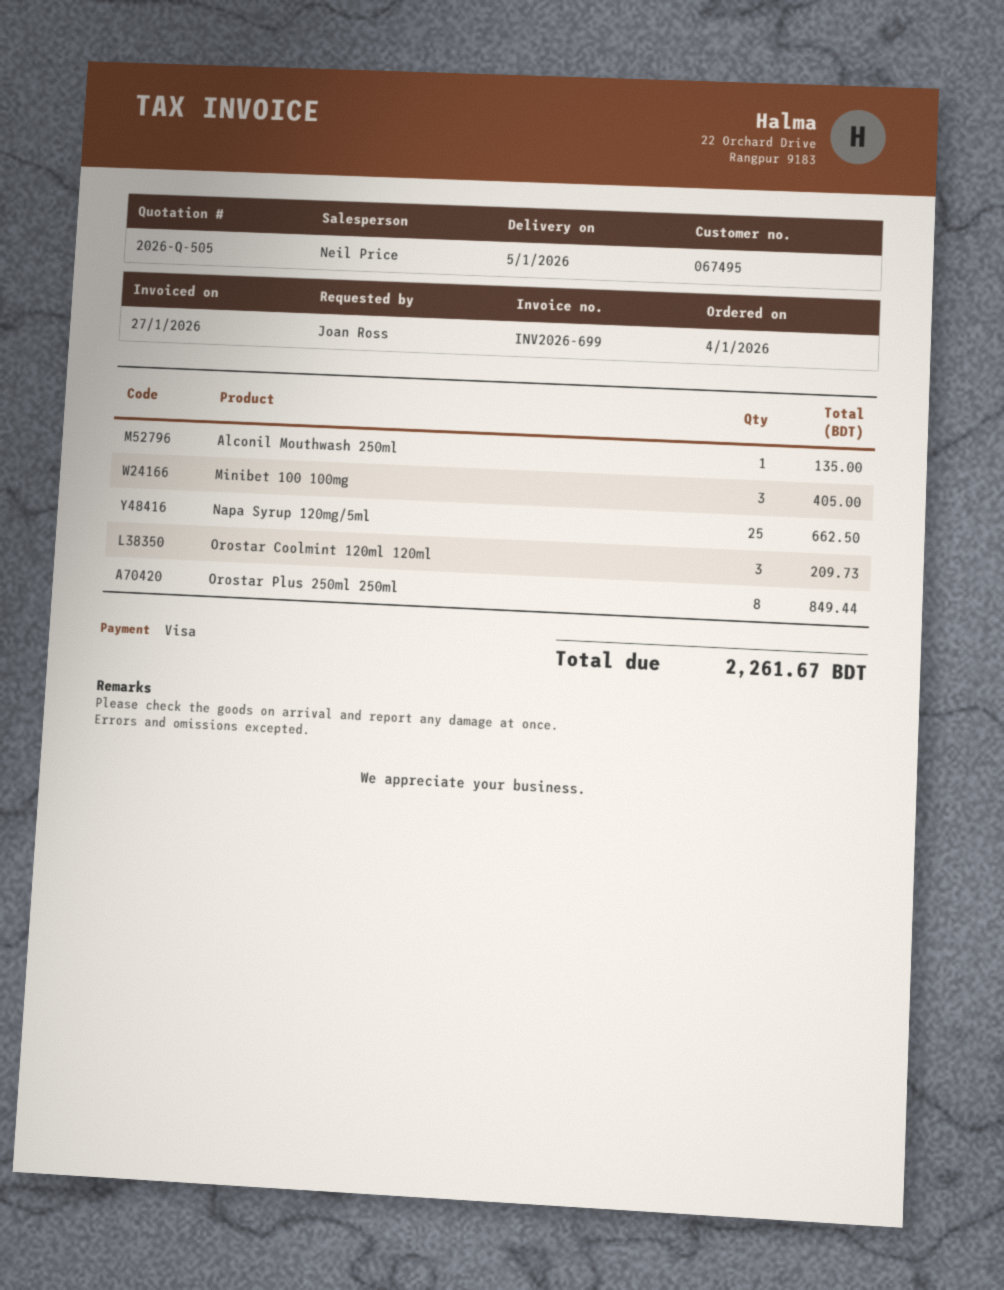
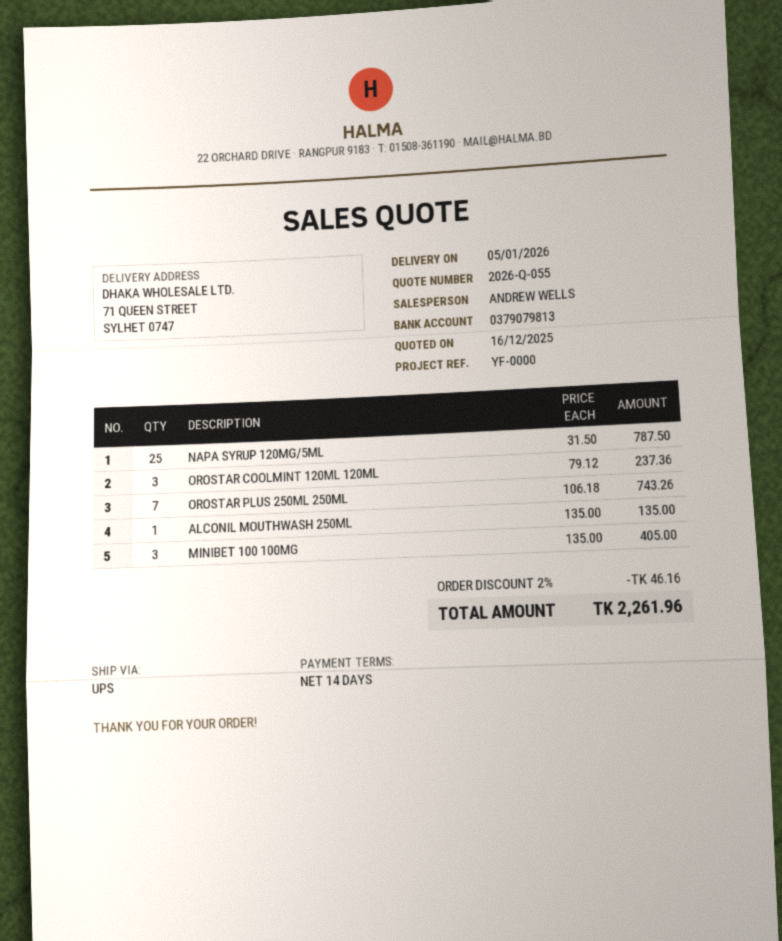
quote number: 2026-Q-505 -> 2026-Q-055
sales rep: Neil Price -> ANDREW WELLS
Napa Syrup 120mg/5ml: 25 for 662.50 -> 25 for 787.50
Orostar Coolmint 120ml 120ml: 3 for 209.73 -> 3 for 237.36
Orostar Plus 250ml 250ml: 8 for 849.44 -> 7 for 743.26
discount: none -> 2% = 46.16
total: 2261.67 -> 2261.96

